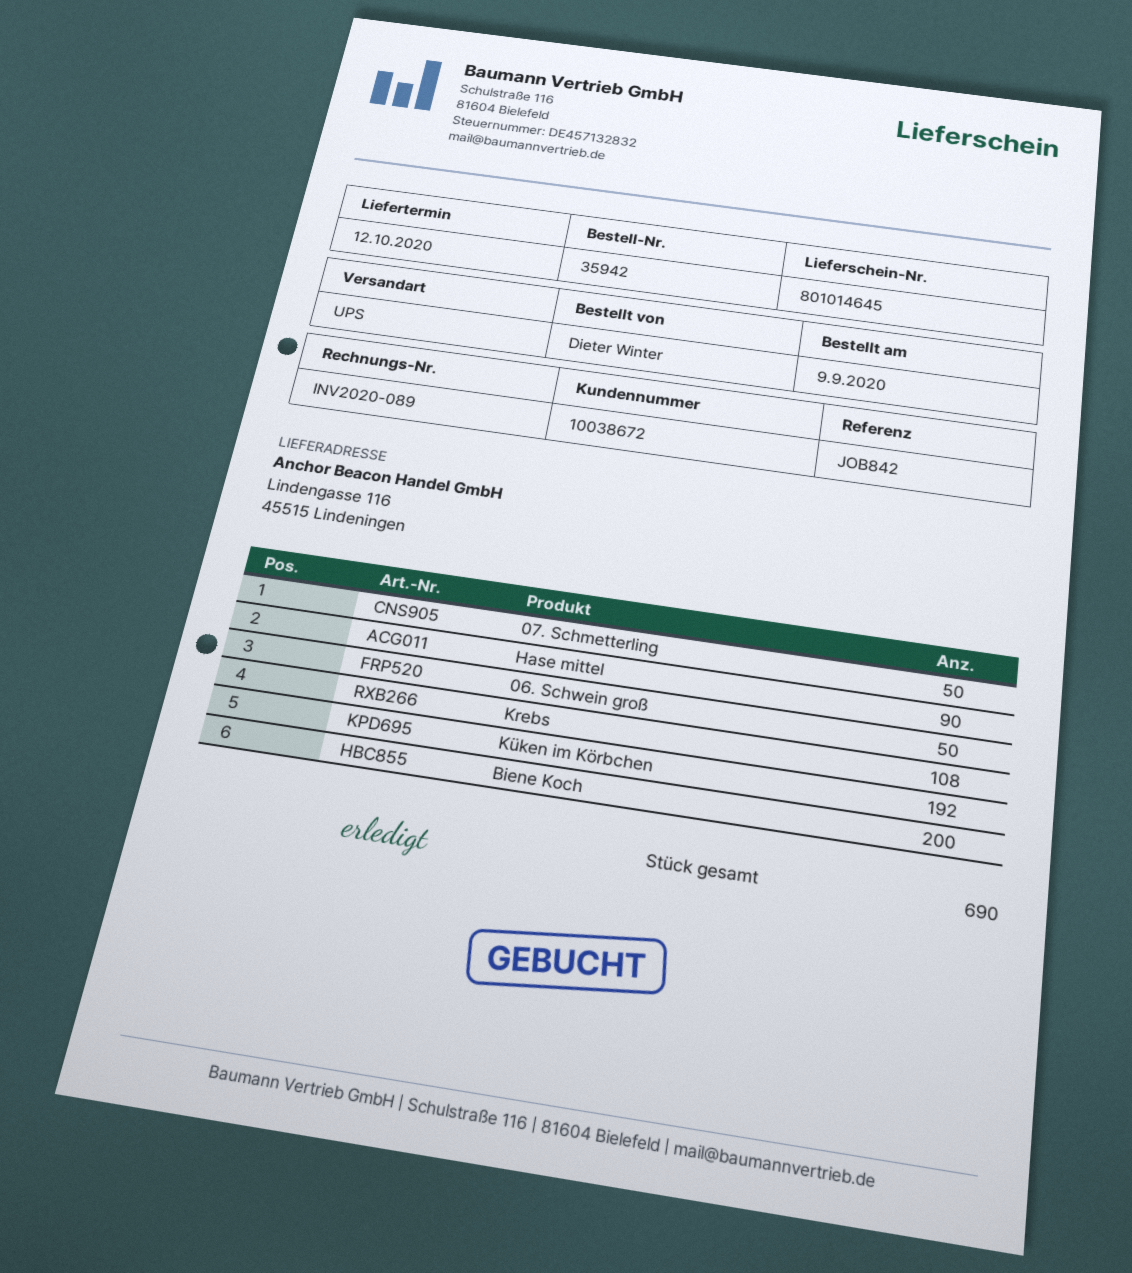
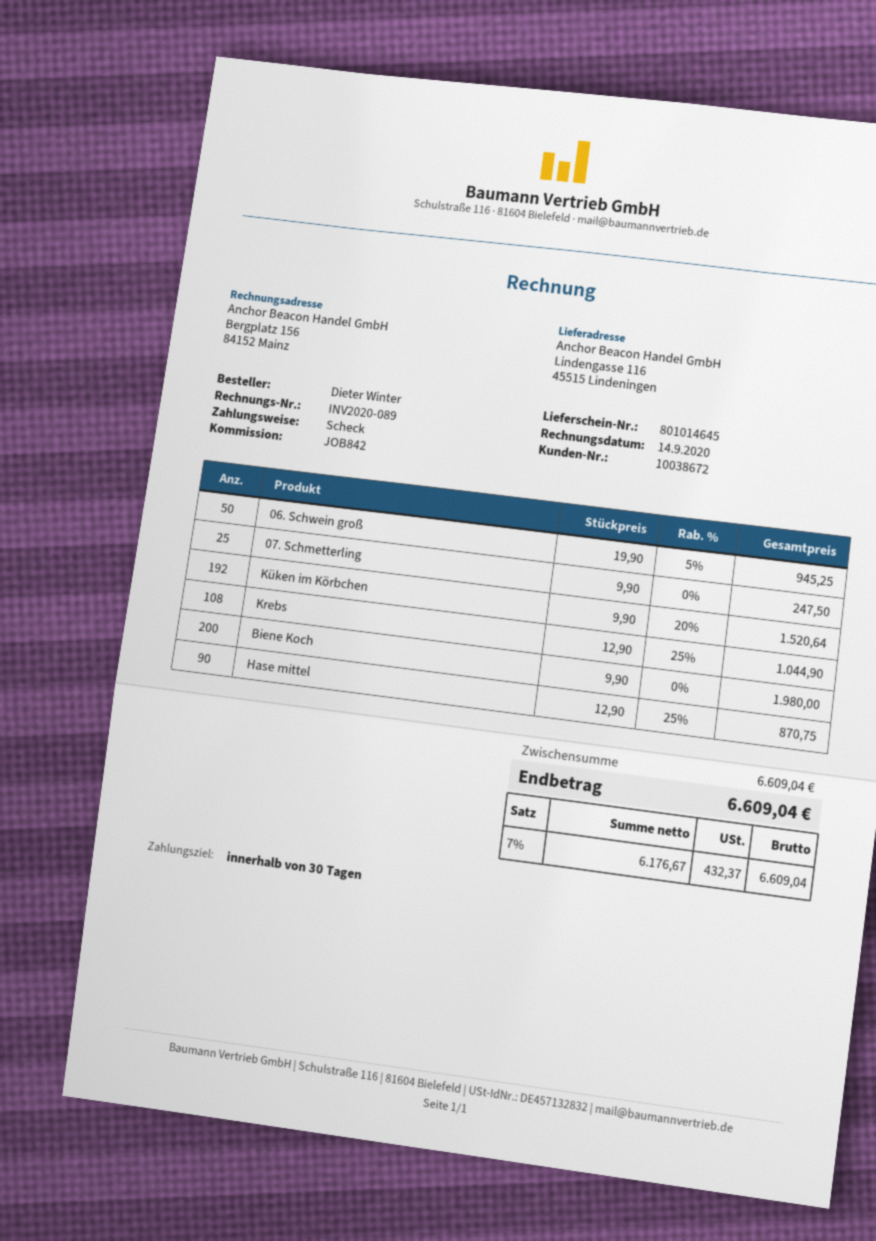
07. Schmetterling: 50 -> 25

